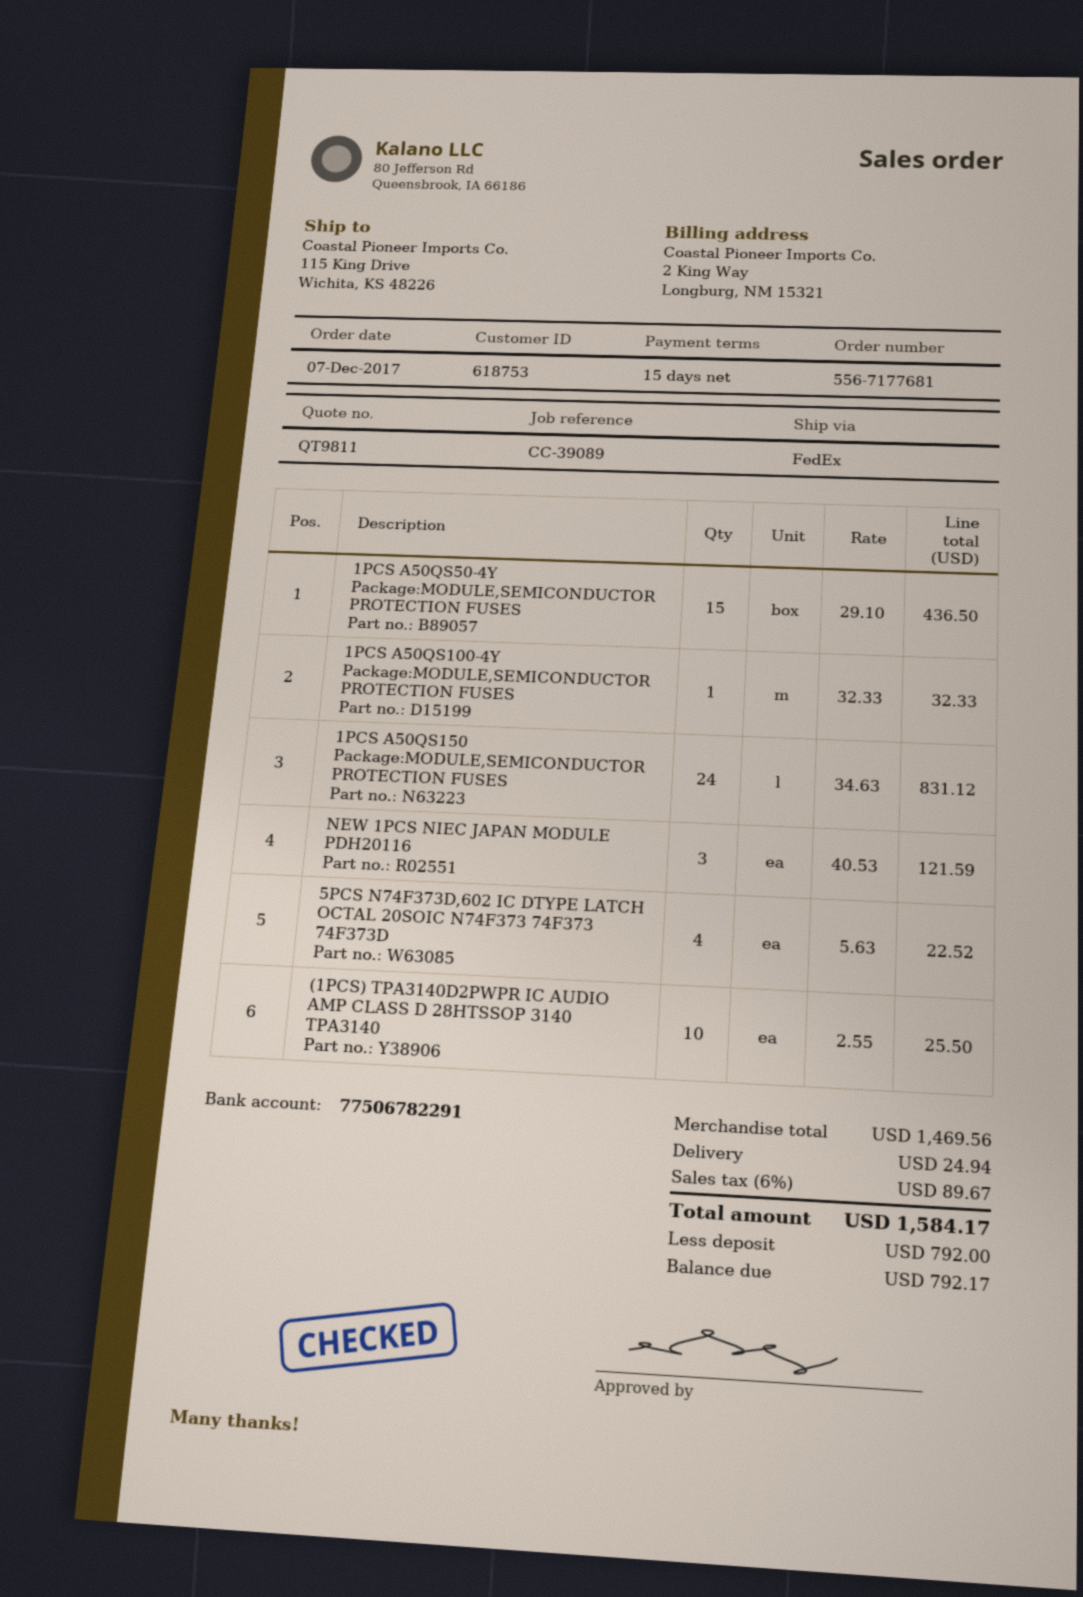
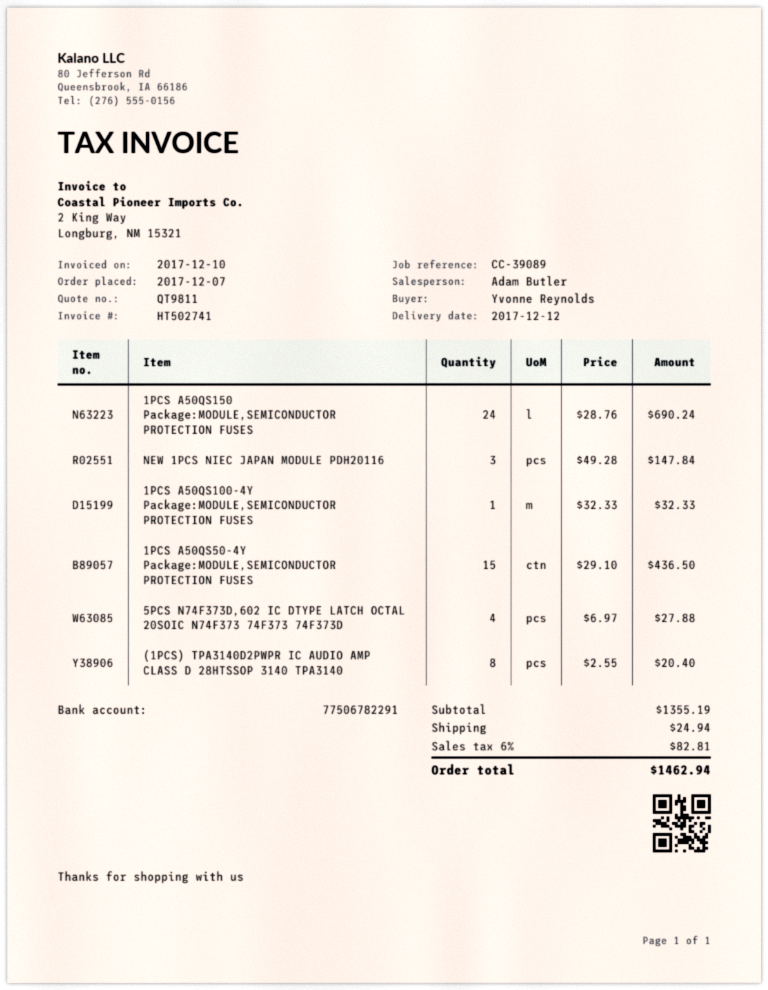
1PCS A50QS150 Package:MODULE,SEMICONDUCTOR PROTECTION FUSES: 24 x 34.63 = 831.12 -> 24 x 28.76 = 690.24
NEW 1PCS NIEC JAPAN MODULE PDH20116: 3 x 40.53 = 121.59 -> 3 x 49.28 = 147.84
5PCS N74F373D,602 IC DTYPE LATCH OCTAL 20SOIC N74F373 74F373 74F373D: 4 x 5.63 = 22.52 -> 4 x 6.97 = 27.88
(1PCS) TPA3140D2PWPR IC AUDIO AMP CLASS D 28HTSSOP 3140 TPA3140: 10 x 2.55 = 25.50 -> 8 x 2.55 = 20.40
subtotal: 1469.56 -> 1355.19
tax: 6% = 89.67 -> 6% = 82.81
total: 1584.17 -> 1462.94

